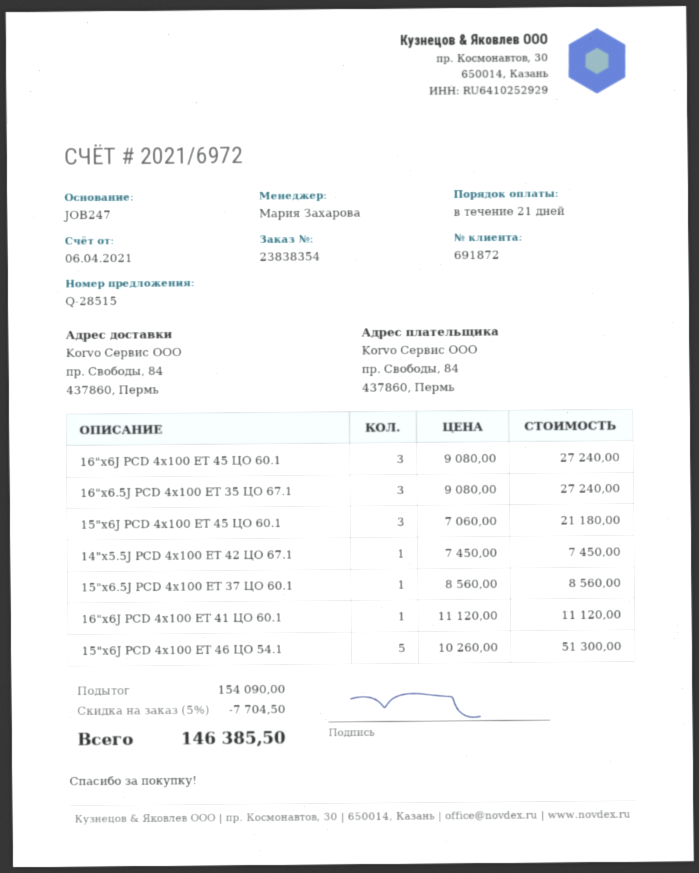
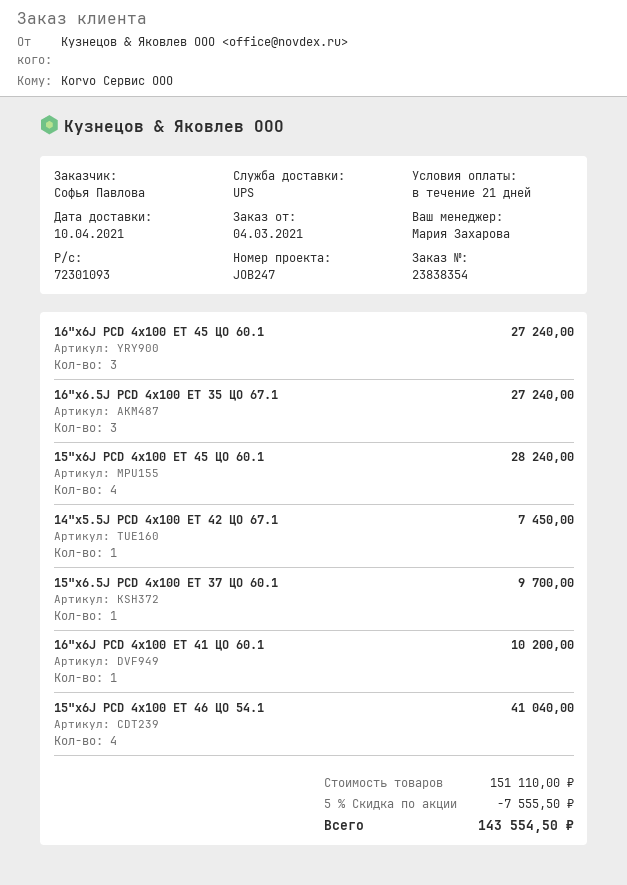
15"x6J PCD 4x100 ЕТ 45 ЦО 60.1: 3 for 21180.00 -> 4 for 28240.00
15"x6.5J PCD 4x100 ЕТ 37 ЦО 60.1: 1 for 8560.00 -> 1 for 9700.00
16"x6J PCD 4x100 ЕТ 41 ЦО 60.1: 1 for 11120.00 -> 1 for 10200.00
15"x6J PCD 4x100 ЕТ 46 ЦО 54.1: 5 for 51300.00 -> 4 for 41040.00
subtotal: 154090.00 -> 151110.00
discount: 5% = 7704.50 -> 5% = 7555.50
total: 146385.50 -> 143554.50

